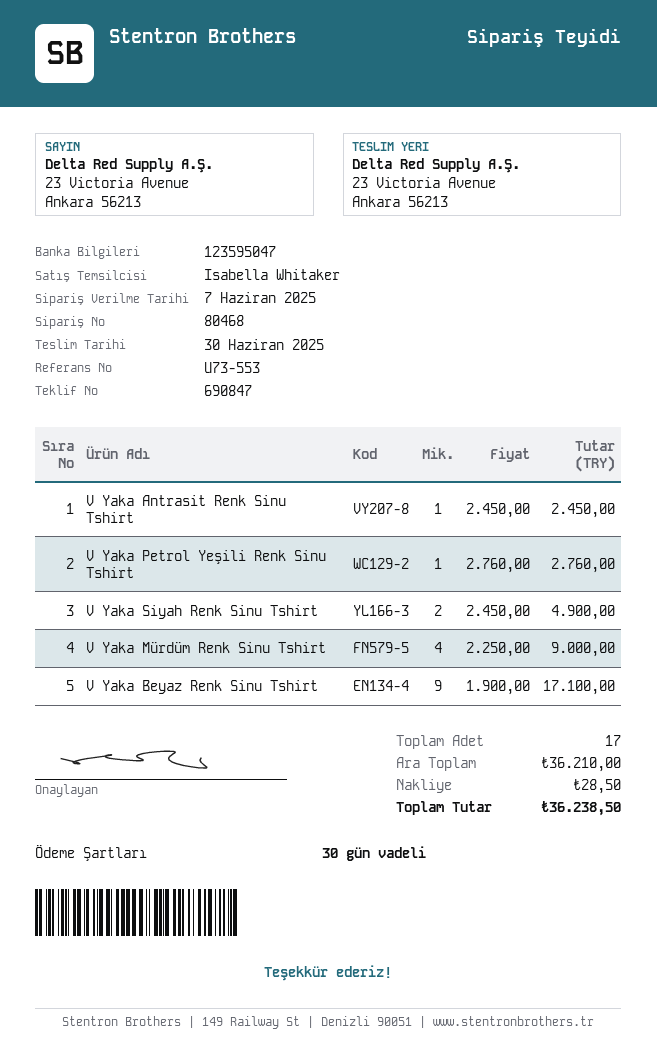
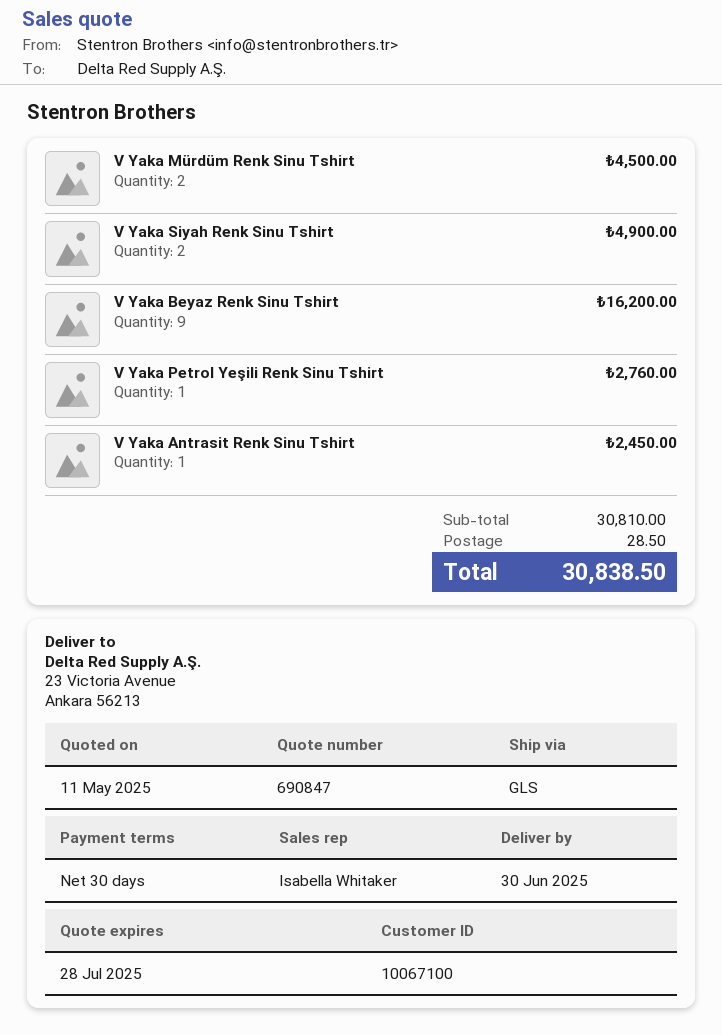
V Yaka Mürdüm Renk Sinu Tshirt: 4 for 9000.00 -> 2 for 4500.00
V Yaka Beyaz Renk Sinu Tshirt: 9 for 17100.00 -> 9 for 16200.00
subtotal: 36210.00 -> 30810.00
total: 36238.50 -> 30838.50

